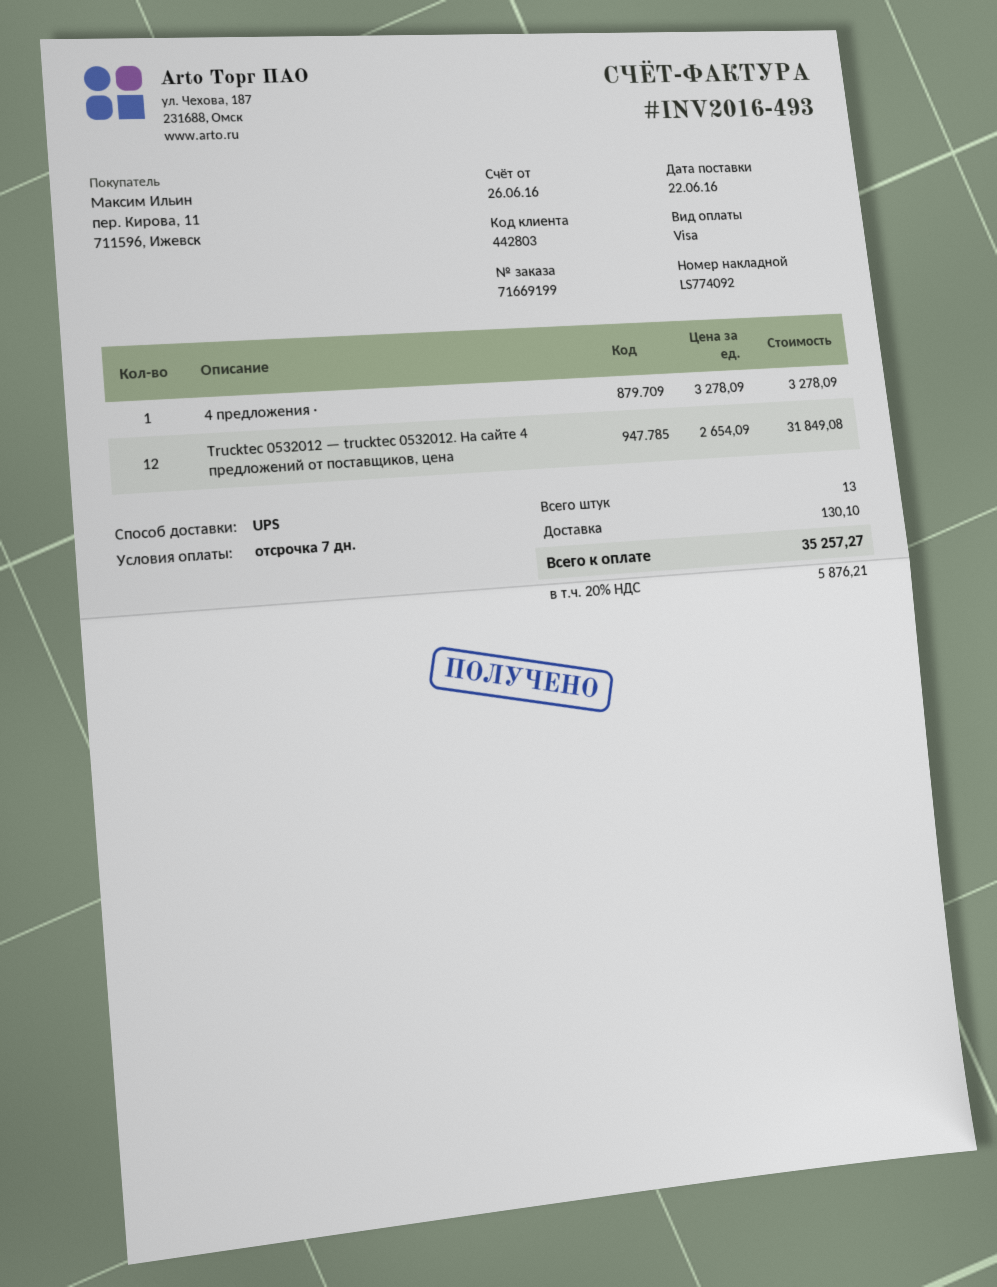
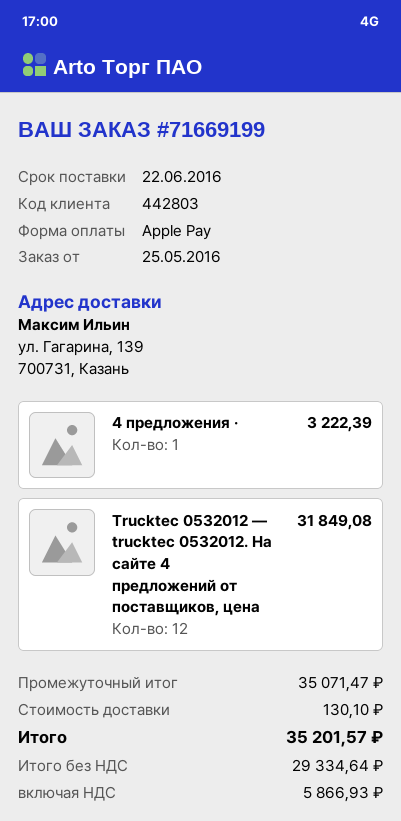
payment method: Visa -> Apple Pay
4 предложения ·: 1 for 3278.09 -> 1 for 3222.39
tax: 5876.21 -> 5866.93
total: 35257.27 -> 35201.57

